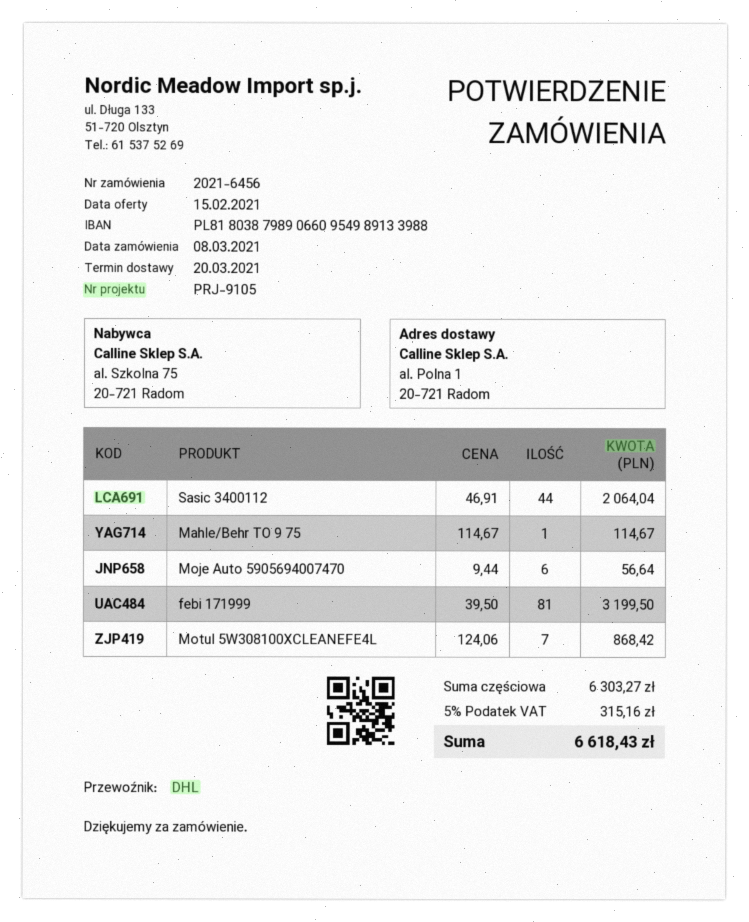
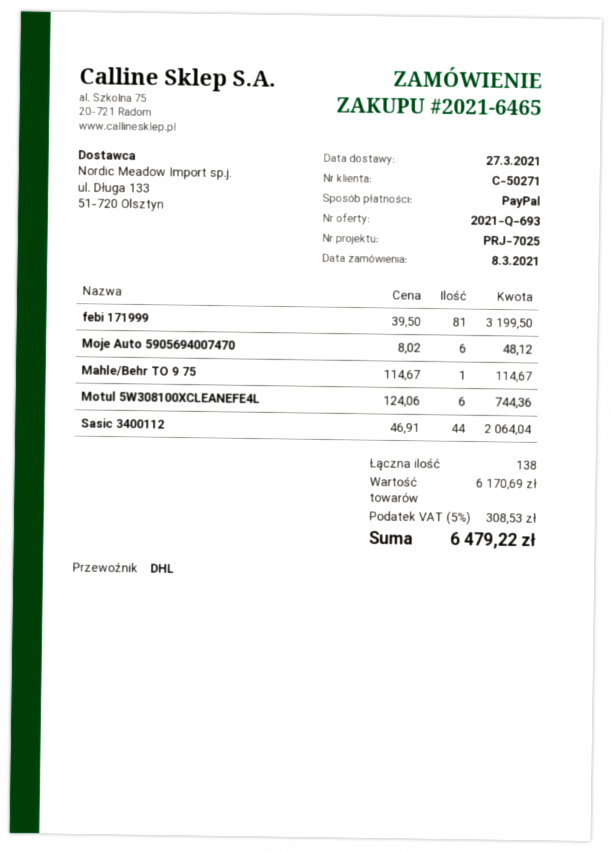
order number: 2021-6456 -> 2021-6465
delivery date: 2021-03-20 -> 2021-03-27
reference: PRJ-9105 -> PRJ-7025
Moje Auto 5905694007470: 6 x 9.44 = 56.64 -> 6 x 8.02 = 48.12
Motul 5W308100XCLEANEFE4L: 7 x 124.06 = 868.42 -> 6 x 124.06 = 744.36
subtotal: 6303.27 -> 6170.69
tax: 5% = 315.16 -> 5% = 308.53
total: 6618.43 -> 6479.22

